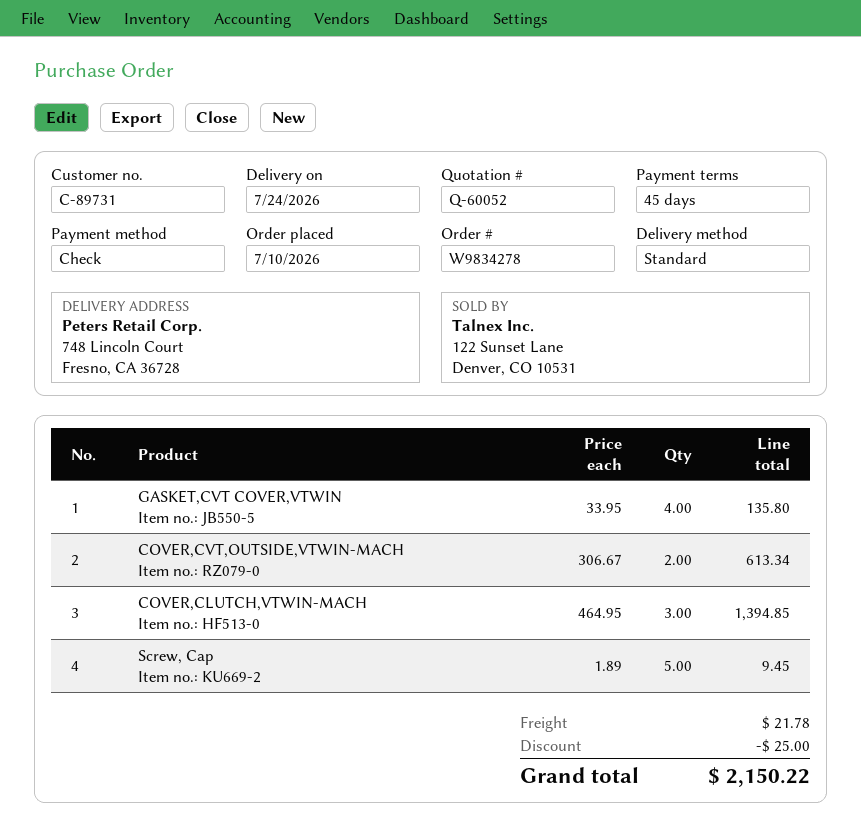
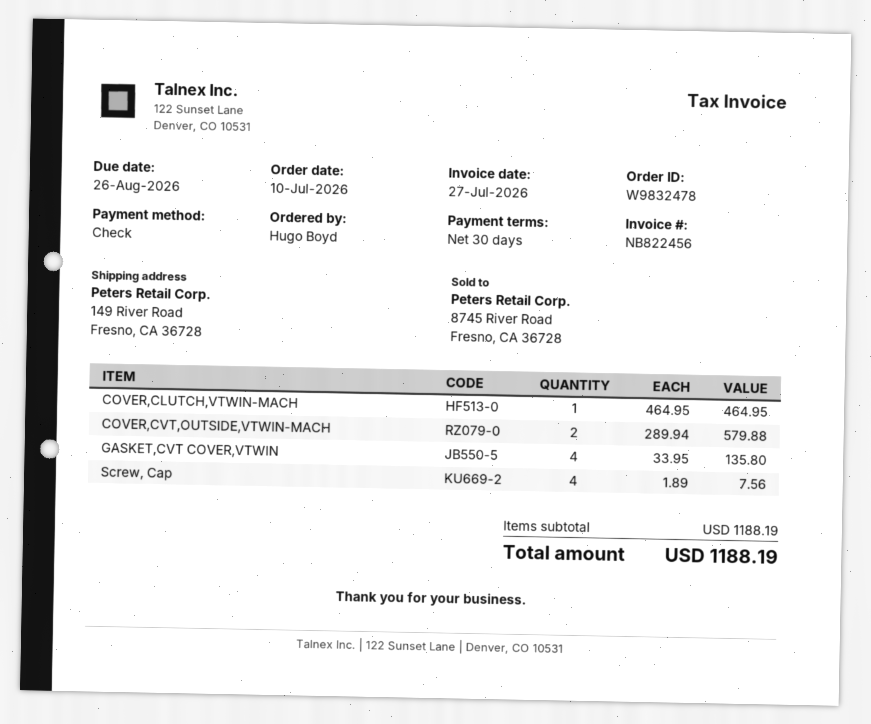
order number: W9834278 -> W9832478
payment terms: 45 days -> 30 days
ship to: 748 Lincoln Court, Fresno, CA 36728 -> 149 River Road, Fresno, CA 36728
COVER,CVT,OUTSIDE,VTWIN-MACH: 2 x 306.67 = 613.34 -> 2 x 289.94 = 579.88
COVER,CLUTCH,VTWIN-MACH: 3 x 464.95 = 1394.85 -> 1 x 464.95 = 464.95
Screw, Cap: 5 x 1.89 = 9.45 -> 4 x 1.89 = 7.56
discount: 25.00 -> none
shipping: 21.78 -> none
total: 2150.22 -> 1188.19

